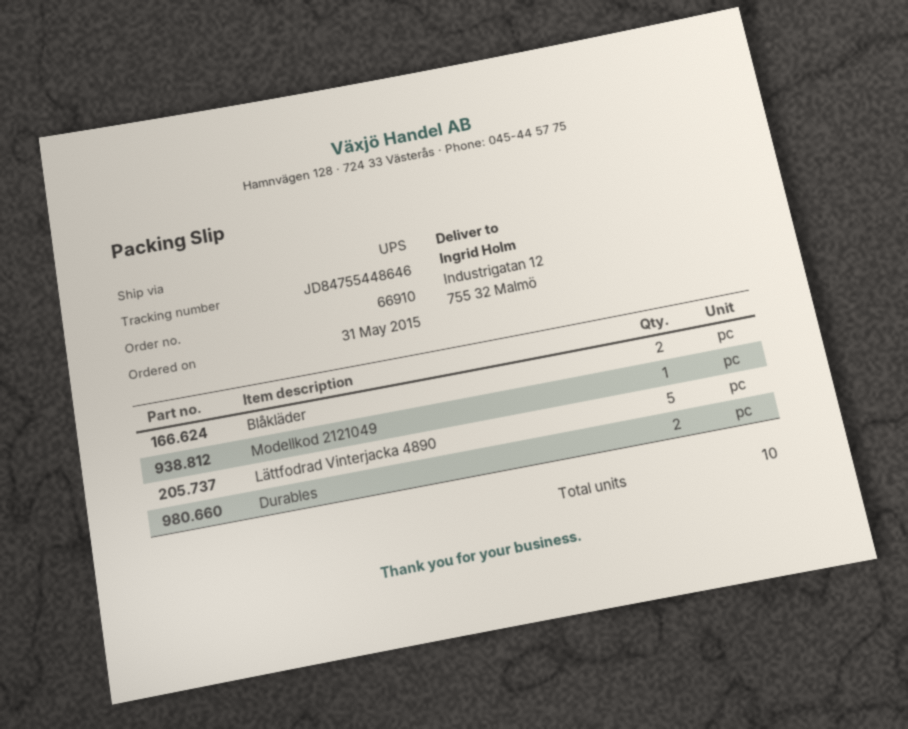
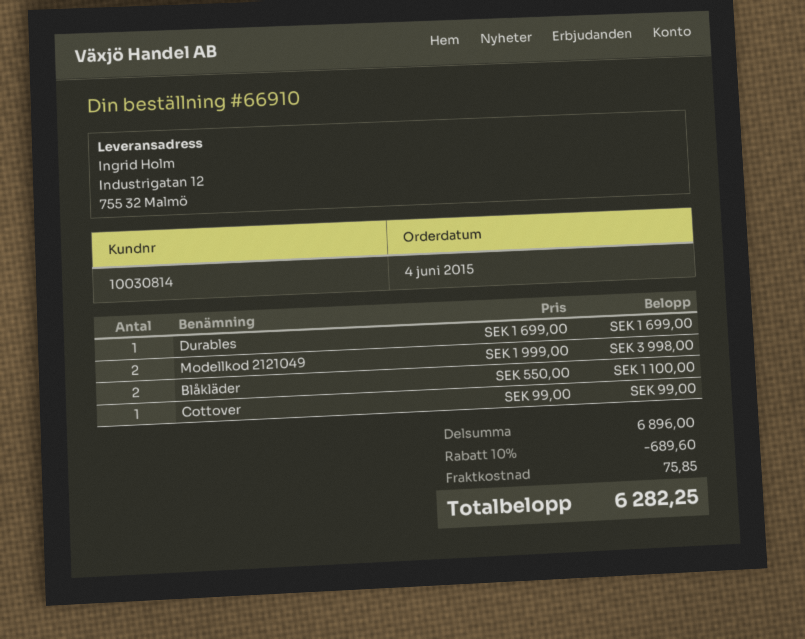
order date: 2015-05-31 -> 2015-06-04
Modellkod 2121049: 1 -> 2
Lättfodrad Vinterjacka 4890: 5 -> none
Durables: 2 -> 1
Cottover: none -> 1

